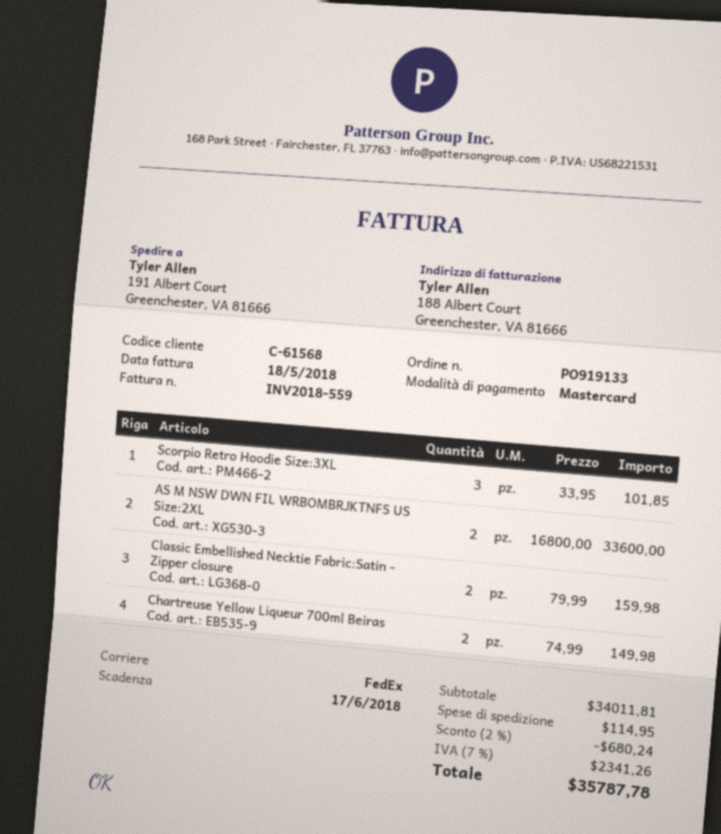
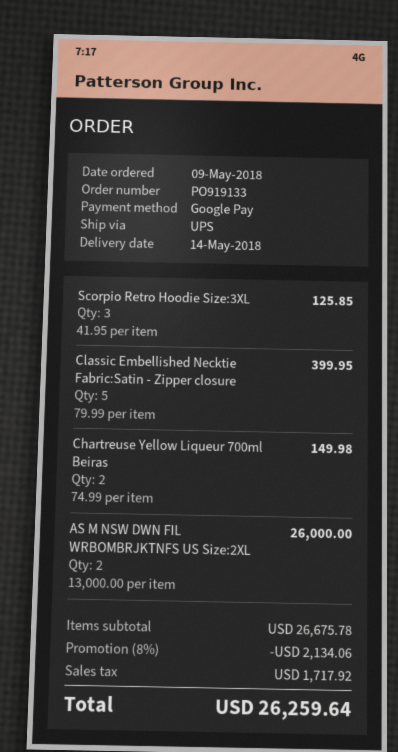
payment method: Mastercard -> Google Pay
shipping method: FedEx -> UPS
Scorpio Retro Hoodie Size:3XL: 3 x 33.95 = 101.85 -> 3 x 41.95 = 125.85
AS M NSW DWN FIL WRBOMBRJKTNFS US Size:2XL: 2 x 16800.00 = 33600.00 -> 2 x 13000.00 = 26000.00
Classic Embellished Necktie Fabric:Satin - Zipper closure: 2 x 79.99 = 159.98 -> 5 x 79.99 = 399.95
subtotal: 34011.81 -> 26675.78
discount: 2% = 680.24 -> 8% = 2134.06
shipping: 114.95 -> none
tax: 2341.26 -> 1717.92
total: 35787.78 -> 26259.64

